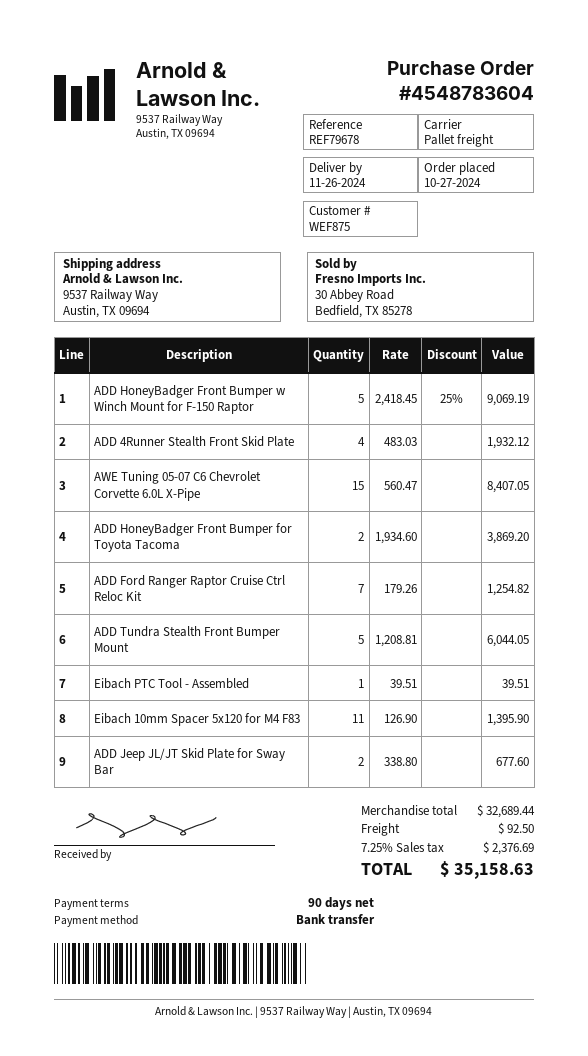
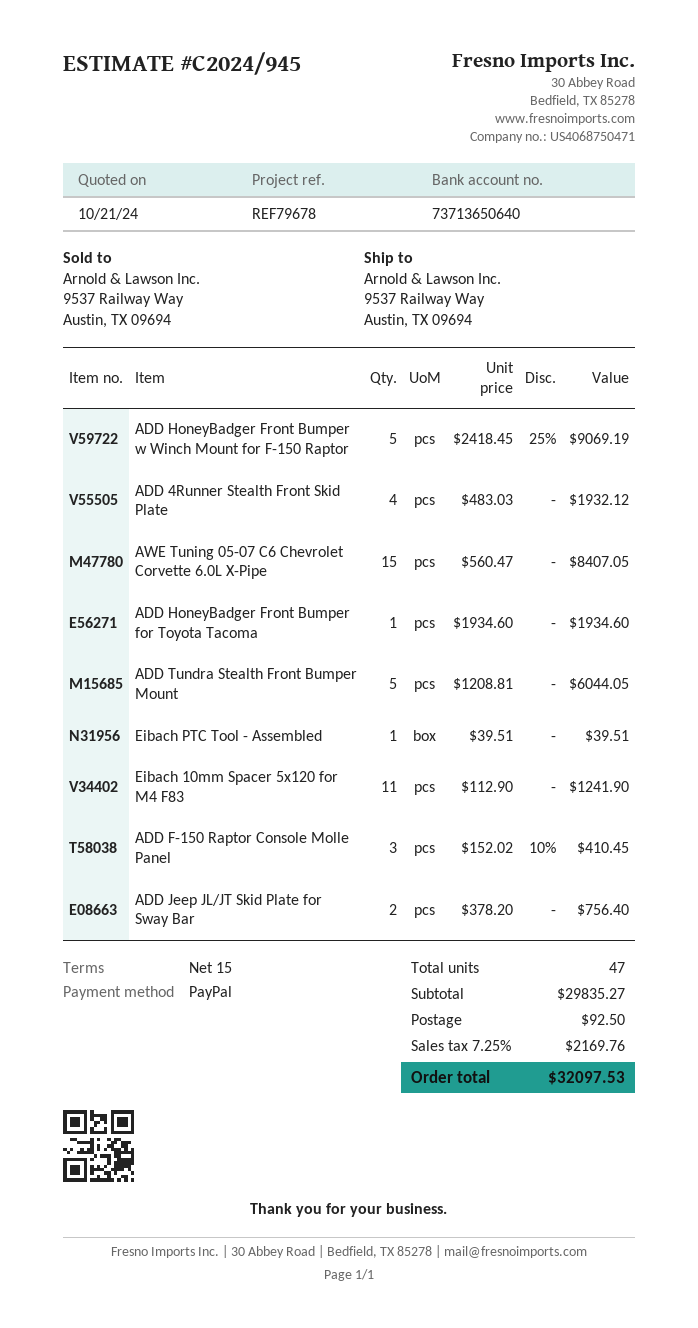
payment terms: 90 days -> 15 days
payment method: bank transfer -> PayPal
ADD HoneyBadger Front Bumper for Toyota Tacoma: 2 x 1934.60 = 3869.20 -> 1 x 1934.60 = 1934.60
ADD Ford Ranger Raptor Cruise Ctrl Reloc Kit: 7 x 179.26 = 1254.82 -> none
Eibach 10mm Spacer 5x120 for M4 F83: 11 x 126.90 = 1395.90 -> 11 x 112.90 = 1241.90
ADD Jeep JL/JT Skid Plate for Sway Bar: 2 x 338.80 = 677.60 -> 2 x 378.20 = 756.40
ADD F-150 Raptor Console Molle Panel: none -> 3 x 152.02 - 10% = 410.45
subtotal: 32689.44 -> 29835.27
tax: 7.25% = 2376.69 -> 7.25% = 2169.76
total: 35158.63 -> 32097.53

